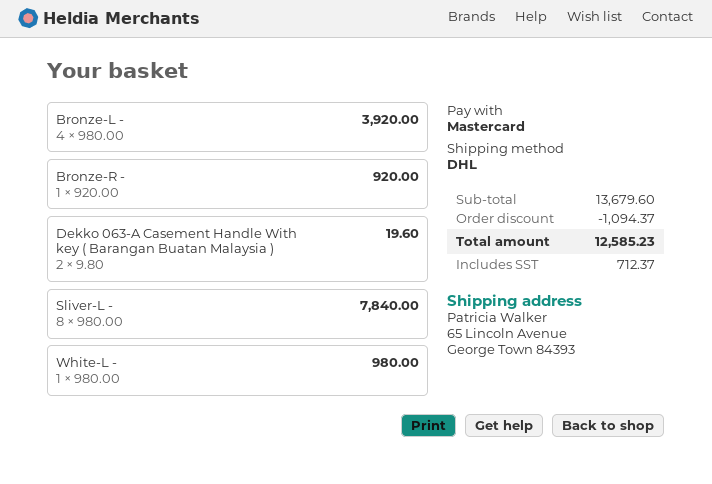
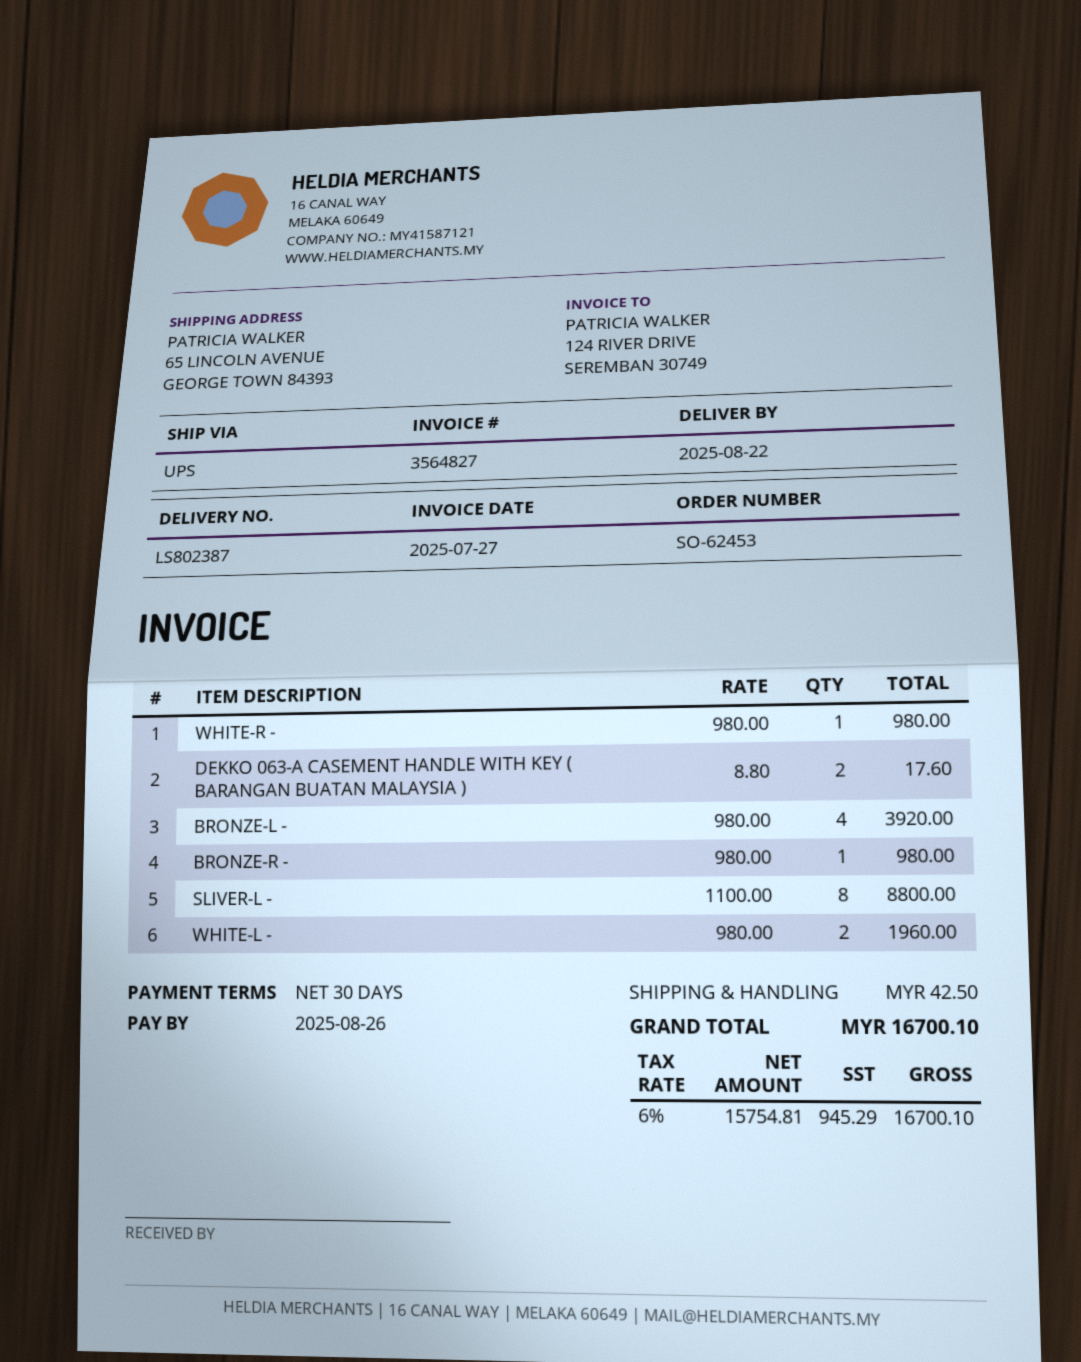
shipping method: DHL -> UPS
Bronze-R -: 1 x 920.00 = 920.00 -> 1 x 980.00 = 980.00
Dekko 063-A Casement Handle With key ( Barangan Buatan Malaysia ): 2 x 9.80 = 19.60 -> 2 x 8.80 = 17.60
Sliver-L -: 8 x 980.00 = 7840.00 -> 8 x 1100.00 = 8800.00
White-L -: 1 x 980.00 = 980.00 -> 2 x 980.00 = 1960.00
WHITE-R -: none -> 1 x 980.00 = 980.00
discount: 1094.37 -> none
shipping: none -> 42.50
tax: 712.37 -> 945.29
total: 12585.23 -> 16700.10

